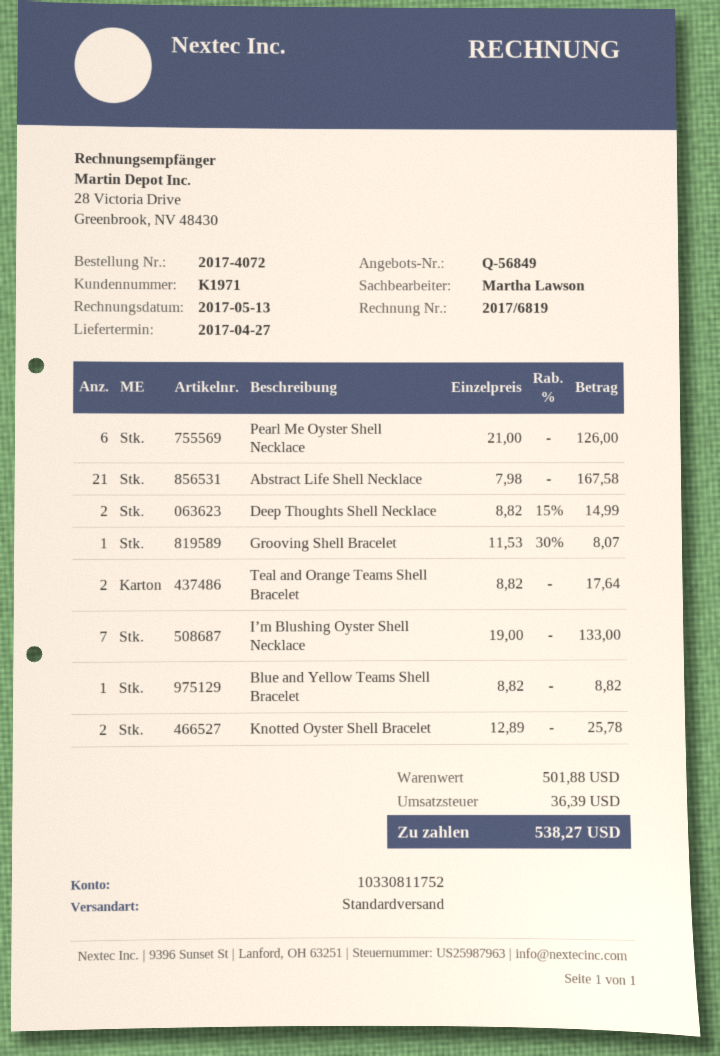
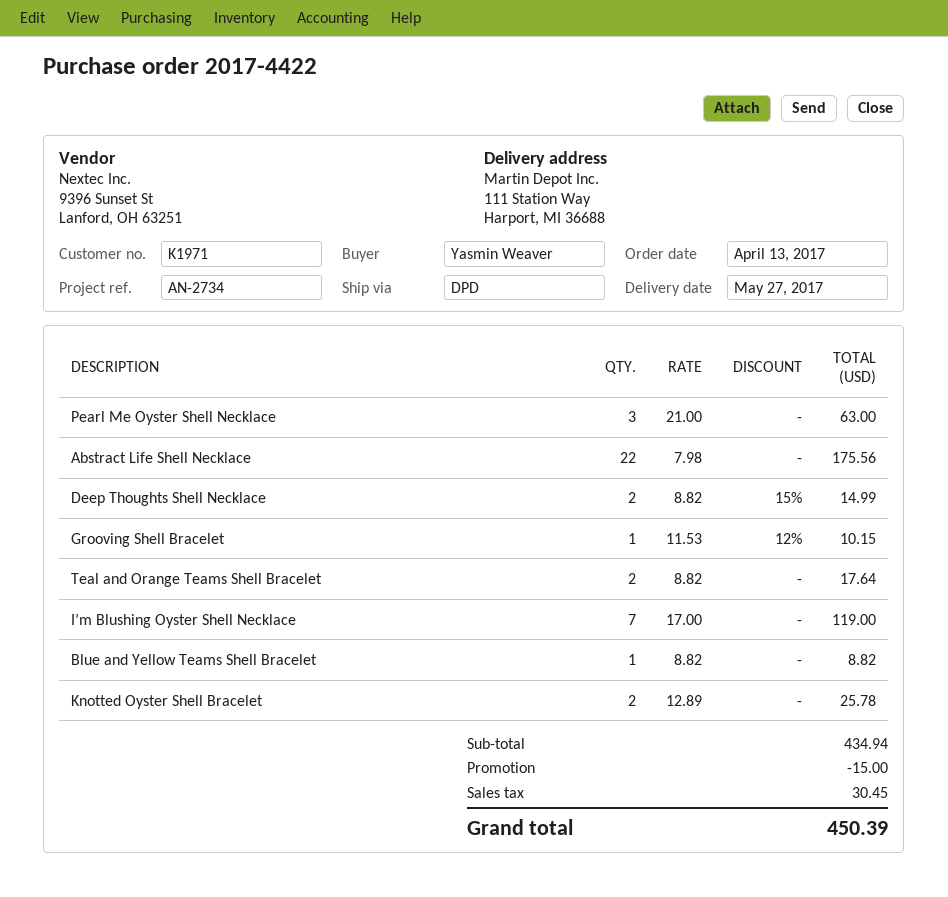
order number: 2017-4072 -> 2017-4422
delivery date: 2017-04-27 -> 2017-05-27
shipping method: standard -> DPD
Pearl Me Oyster Shell Necklace: 6 x 21.00 = 126.00 -> 3 x 21.00 = 63.00
Abstract Life Shell Necklace: 21 x 7.98 = 167.58 -> 22 x 7.98 = 175.56
Grooving Shell Bracelet: 1 x 11.53 - 30% = 8.07 -> 1 x 11.53 - 12% = 10.15
I’m Blushing Oyster Shell Necklace: 7 x 19.00 = 133.00 -> 7 x 17.00 = 119.00
subtotal: 501.88 -> 434.94
discount: none -> 15.00
tax: 36.39 -> 30.45
total: 538.27 -> 450.39

